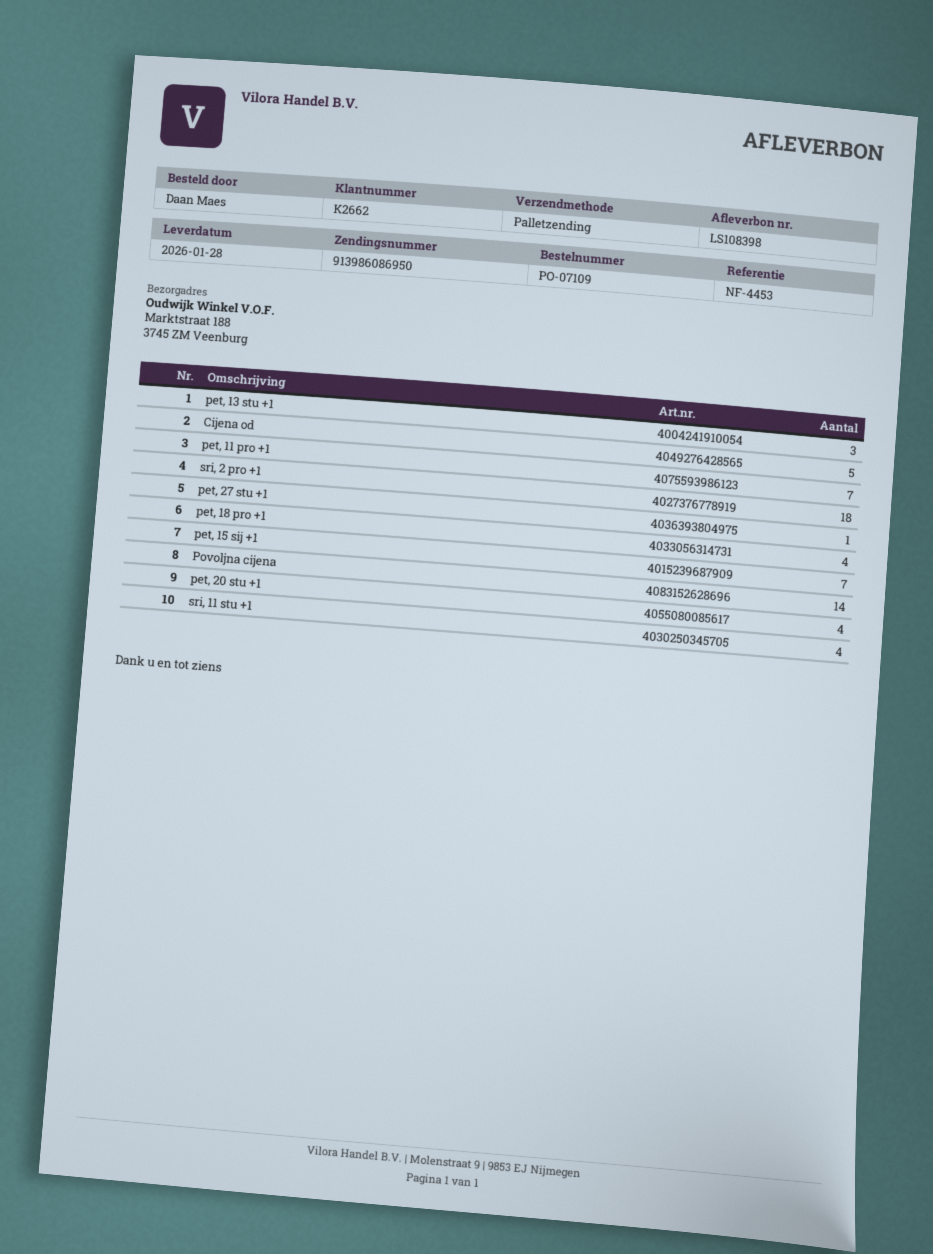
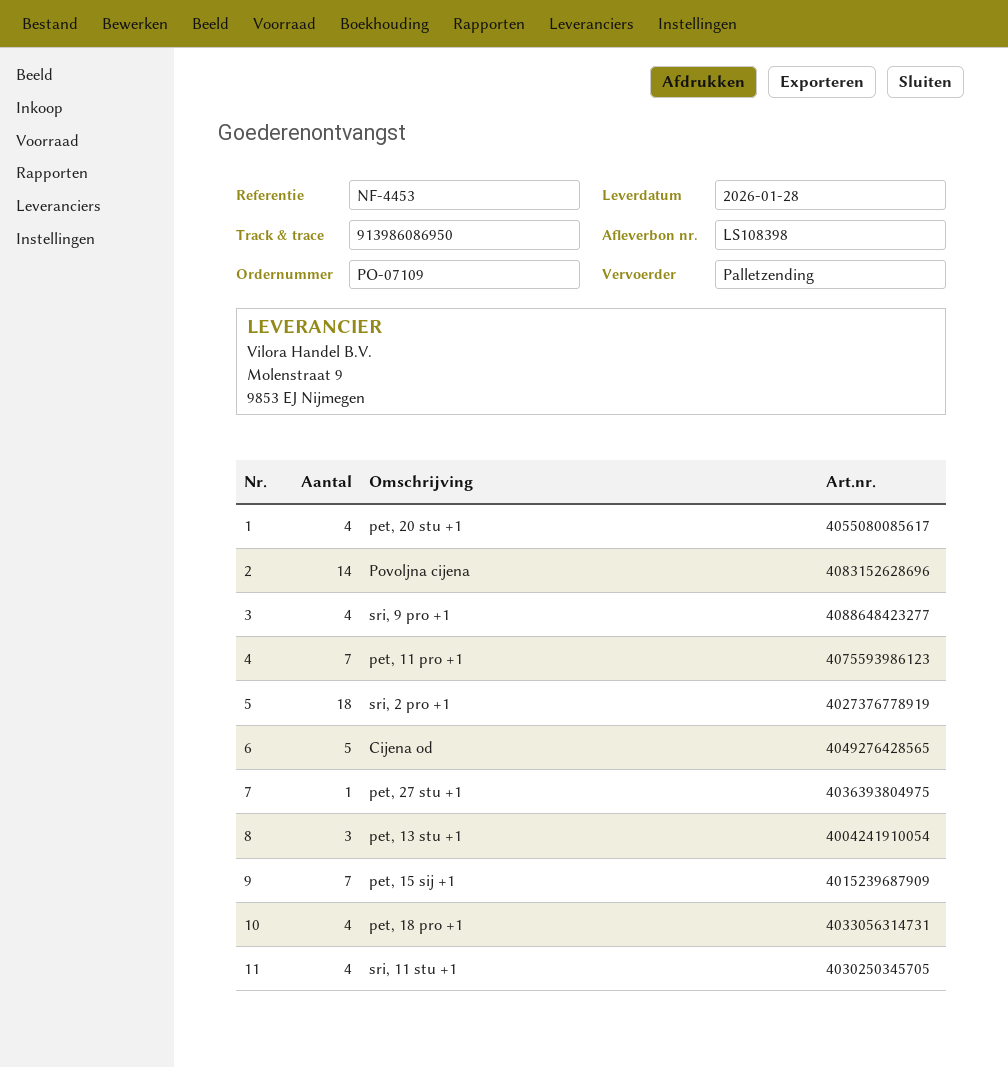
sri, 9 pro +1: none -> 4

